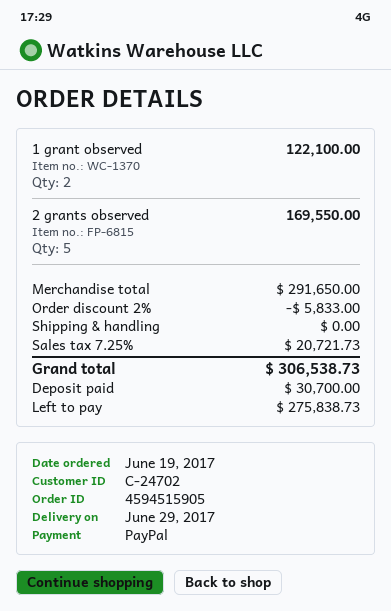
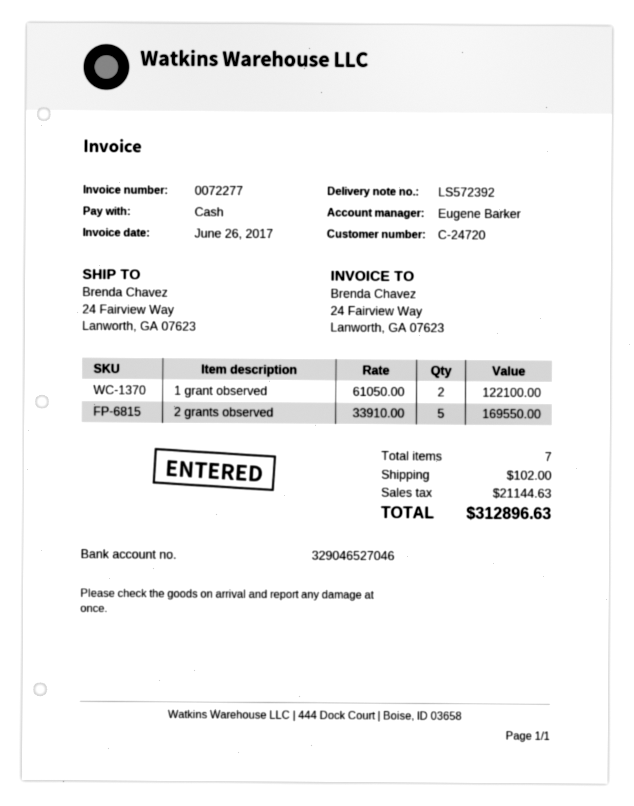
customer number: C-24702 -> C-24720
payment method: PayPal -> cash
discount: 2% = 5833.00 -> none
shipping: 0.00 -> 102.00
tax: 20721.73 -> 21144.63
total: 306538.73 -> 312896.63

